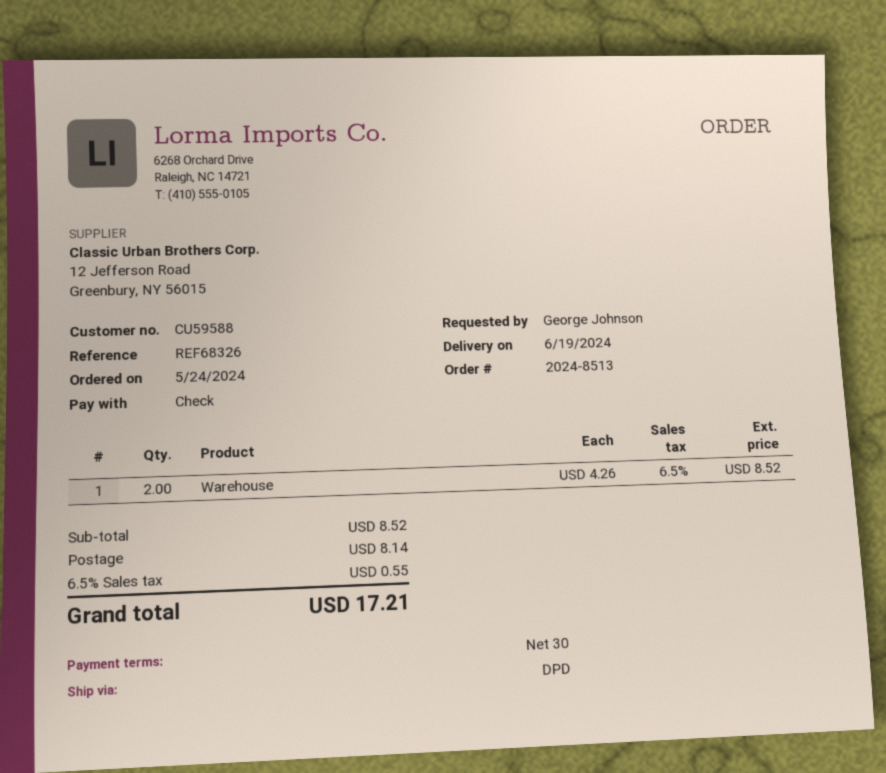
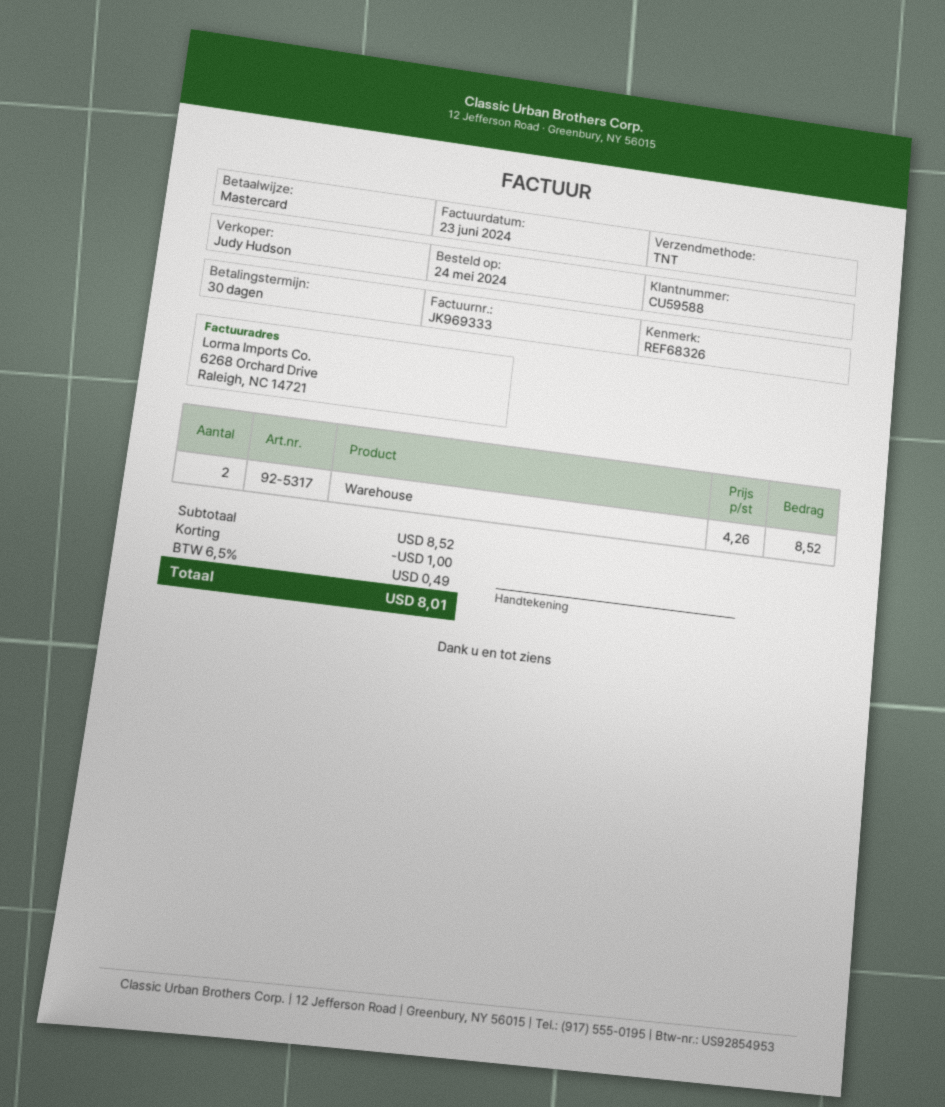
payment method: cheque -> Mastercard
shipping method: DPD -> TNT
discount: none -> 1.00
shipping: 8.14 -> none
tax: 6.5% = 0.55 -> 6.5% = 0.49
total: 17.21 -> 8.01

